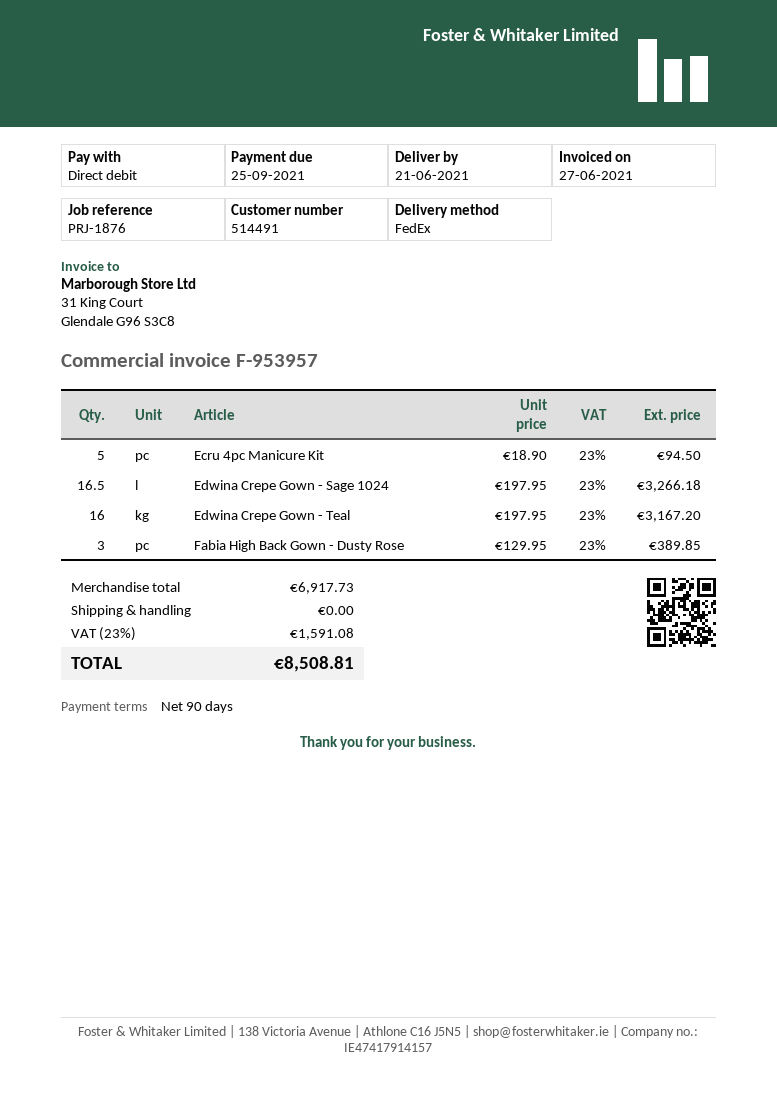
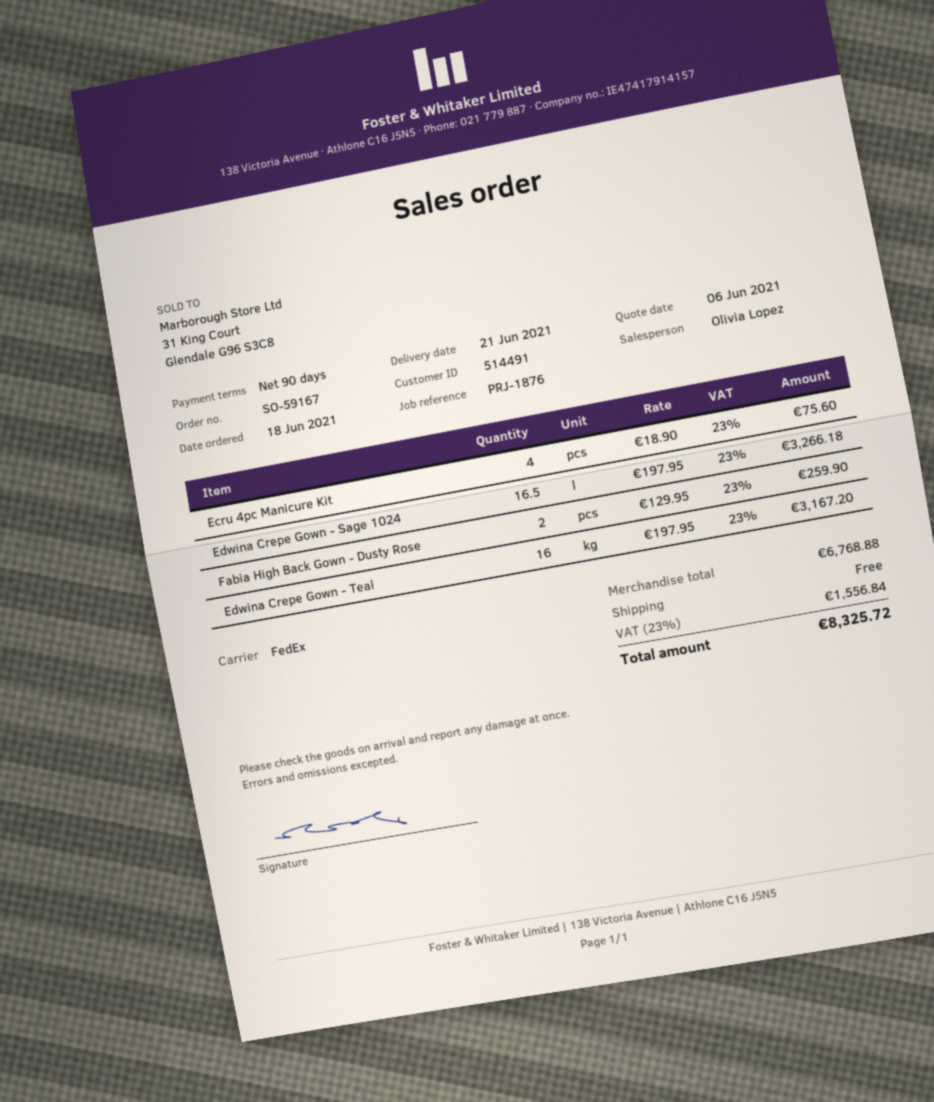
Ecru 4pc Manicure Kit: 5 x 18.90 = 94.50 -> 4 x 18.90 = 75.60
Fabia High Back Gown - Dusty Rose: 3 x 129.95 = 389.85 -> 2 x 129.95 = 259.90
subtotal: 6917.73 -> 6768.88
tax: 23% = 1591.08 -> 23% = 1556.84
total: 8508.81 -> 8325.72

